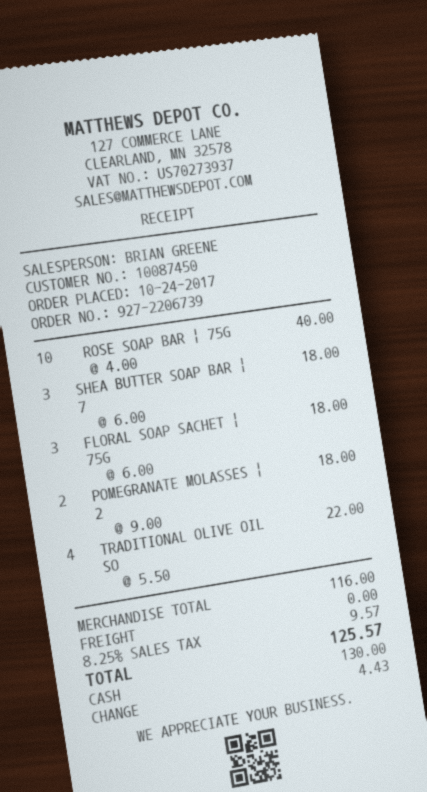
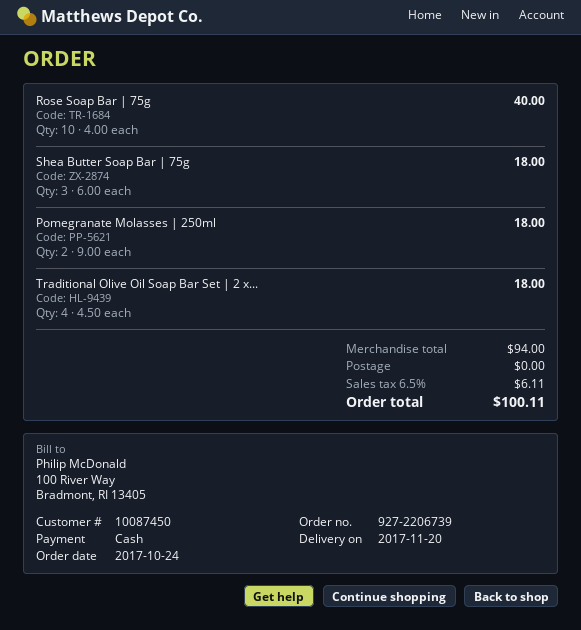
FLORAL SOAP SACHET | 75G: 3 x 6.00 = 18.00 -> none
TRADITIONAL OLIVE OIL SO: 4 x 5.50 = 22.00 -> 4 x 4.50 = 18.00
subtotal: 116.00 -> 94.00
tax: 8.25% = 9.57 -> 6.5% = 6.11
total: 125.57 -> 100.11

